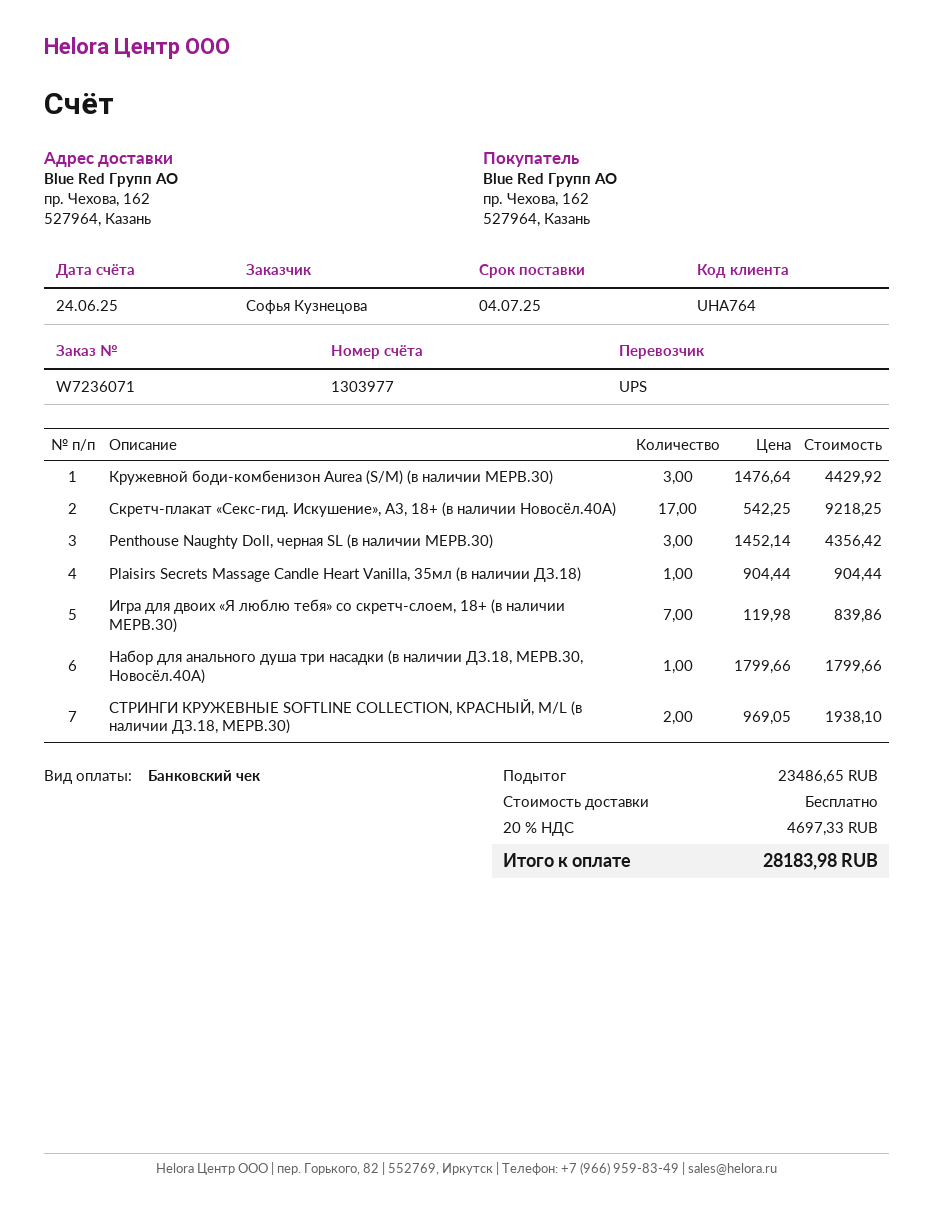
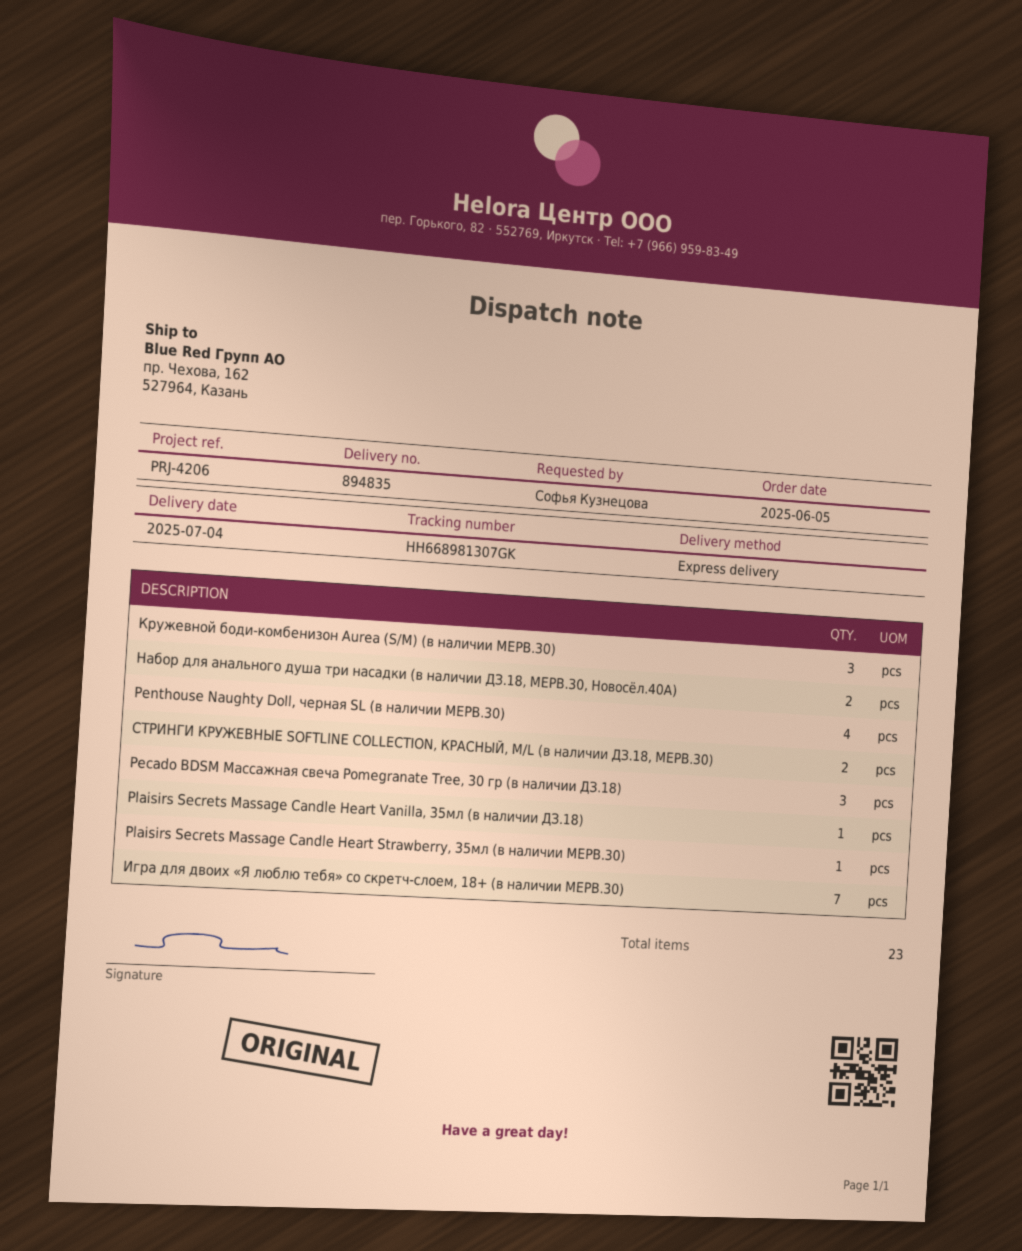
shipping method: UPS -> express
Скретч-плакат «Секс-гид. Искушение», А3, 18+ (в наличии Новосёл.40А): 17 -> none
Penthouse Naughty Doll, черная SL (в наличии МЕРВ.30): 3 -> 4
Набор для анального душа три насадки (в наличии ДЗ.18, МЕРВ.30, Новосёл.40А): 1 -> 2
Pecado BDSM Массажная свеча Pomegranate Tree, 30 гр (в наличии ДЗ.18): none -> 3
Plaisirs Secrets Massage Candle Heart Strawberry, 35мл (в наличии МЕРВ.30): none -> 1

